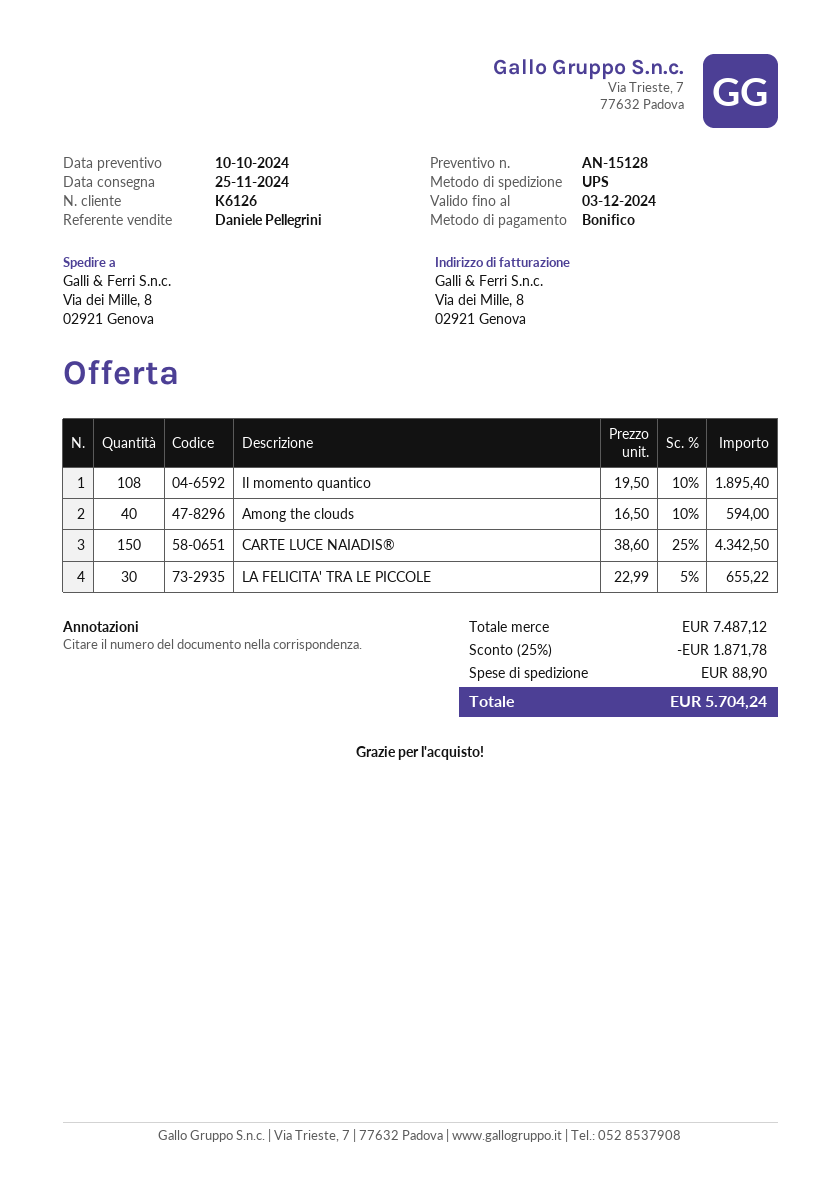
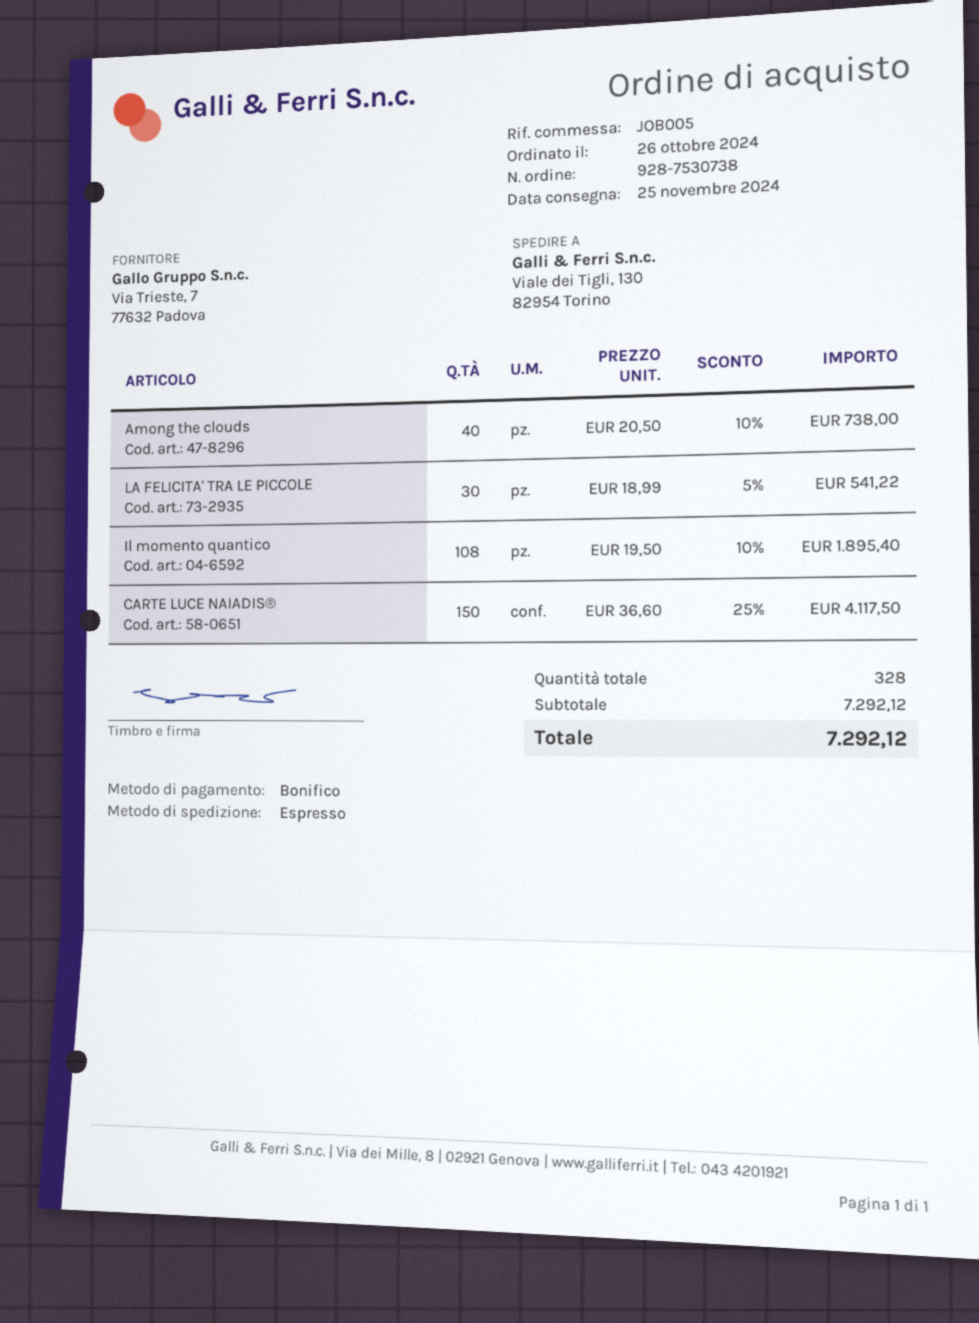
shipping method: UPS -> express
ship to: Via dei Mille, 8, 02921 Genova -> Viale dei Tigli, 130, 82954 Torino
Among the clouds: 40 x 16.50 - 10% = 594.00 -> 40 x 20.50 - 10% = 738.00
CARTE LUCE NAIADIS®: 150 x 38.60 - 25% = 4342.50 -> 150 x 36.60 - 25% = 4117.50
LA FELICITA' TRA LE PICCOLE: 30 x 22.99 - 5% = 655.22 -> 30 x 18.99 - 5% = 541.22
subtotal: 7487.12 -> 7292.12
discount: 25% = 1871.78 -> none
shipping: 88.90 -> none
total: 5704.24 -> 7292.12

